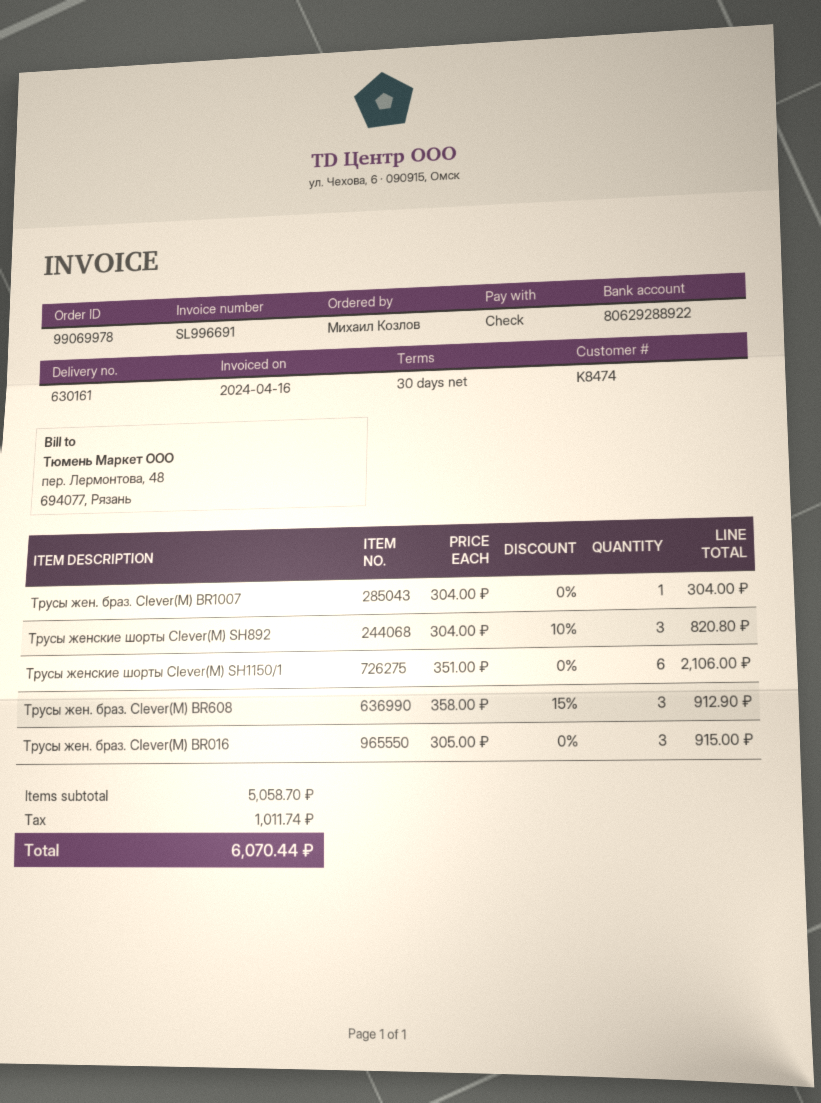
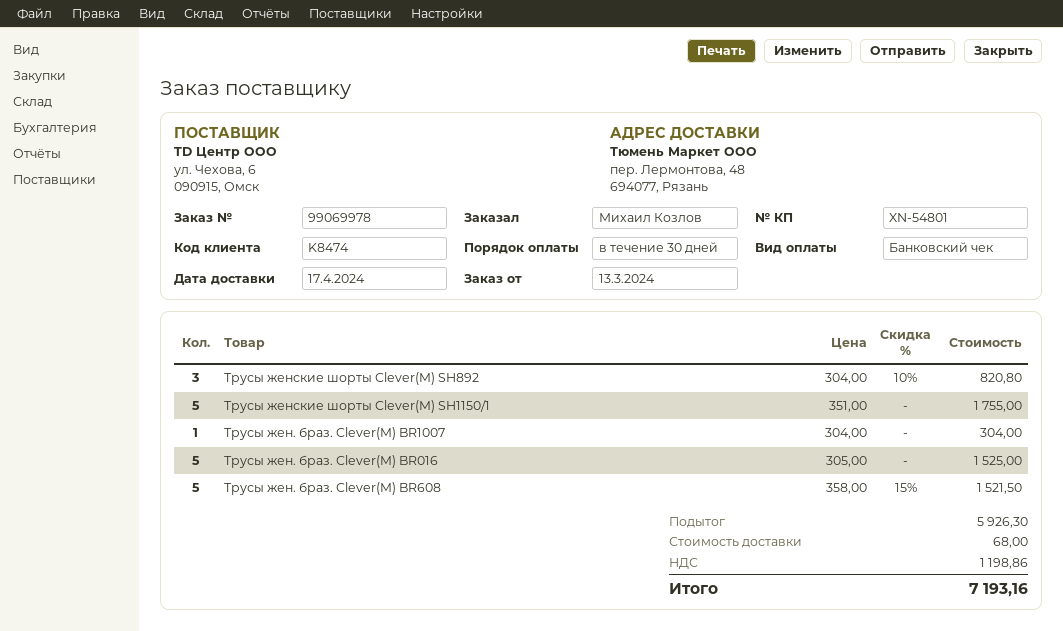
Трусы женские шорты Clever(M) SH1150/1: 6 x 351.00 = 2106.00 -> 5 x 351.00 = 1755.00
Трусы жен. браз. Clever(M) BR608: 3 x 358.00 - 15% = 912.90 -> 5 x 358.00 - 15% = 1521.50
Трусы жен. браз. Clever(M) BR016: 3 x 305.00 = 915.00 -> 5 x 305.00 = 1525.00
subtotal: 5058.70 -> 5926.30
shipping: none -> 68.00
tax: 1011.74 -> 1198.86
total: 6070.44 -> 7193.16

